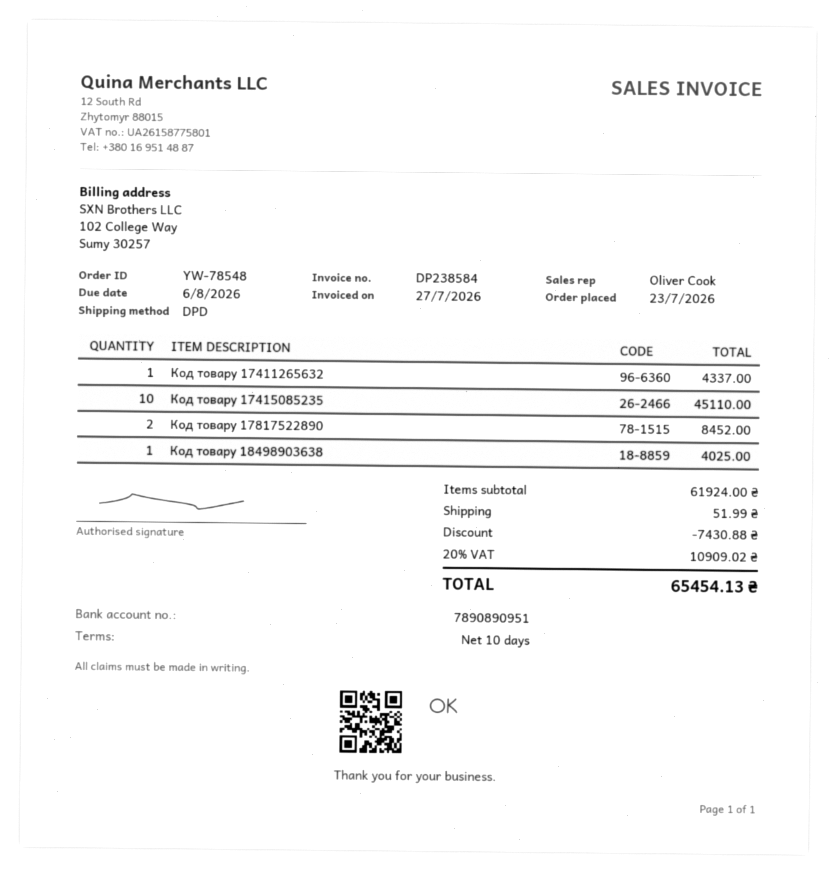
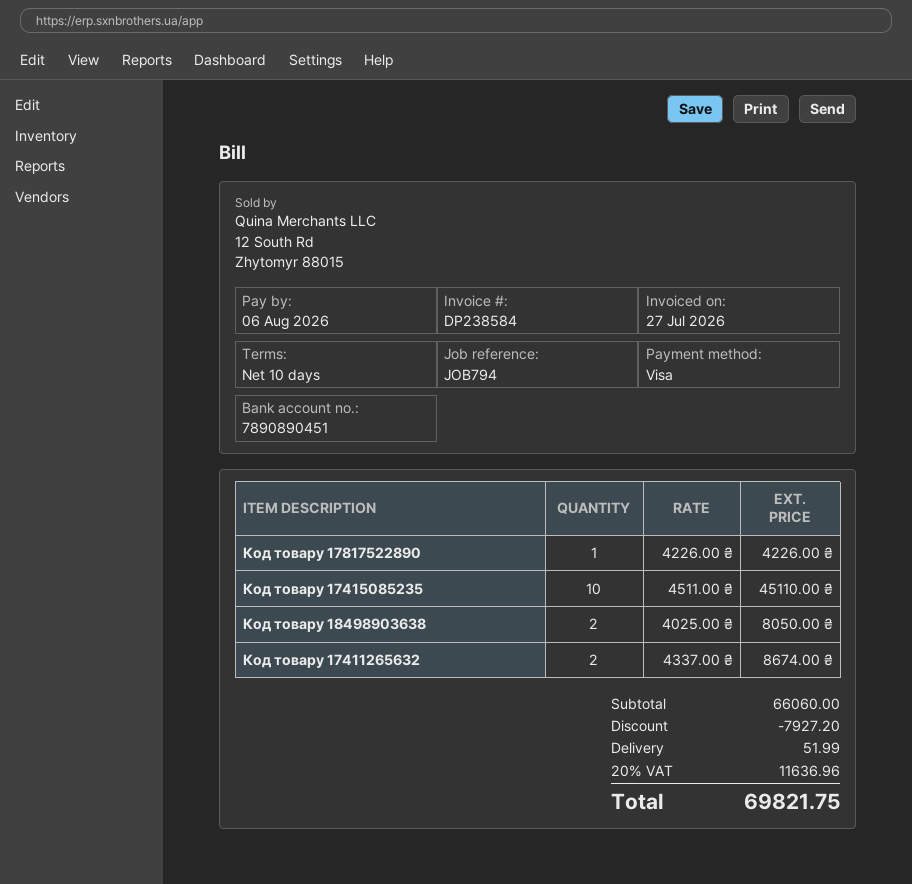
bank account: 7890890951 -> 7890890451
Код товару 17411265632: 1 for 4337.00 -> 2 for 8674.00
Код товару 17817522890: 2 for 8452.00 -> 1 for 4226.00
Код товару 18498903638: 1 for 4025.00 -> 2 for 8050.00
subtotal: 61924.00 -> 66060.00
discount: 7430.88 -> 7927.20
tax: 20% = 10909.02 -> 20% = 11636.96
total: 65454.13 -> 69821.75

